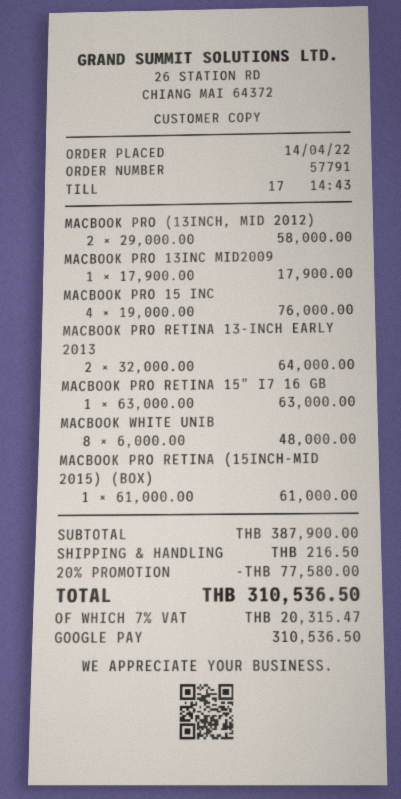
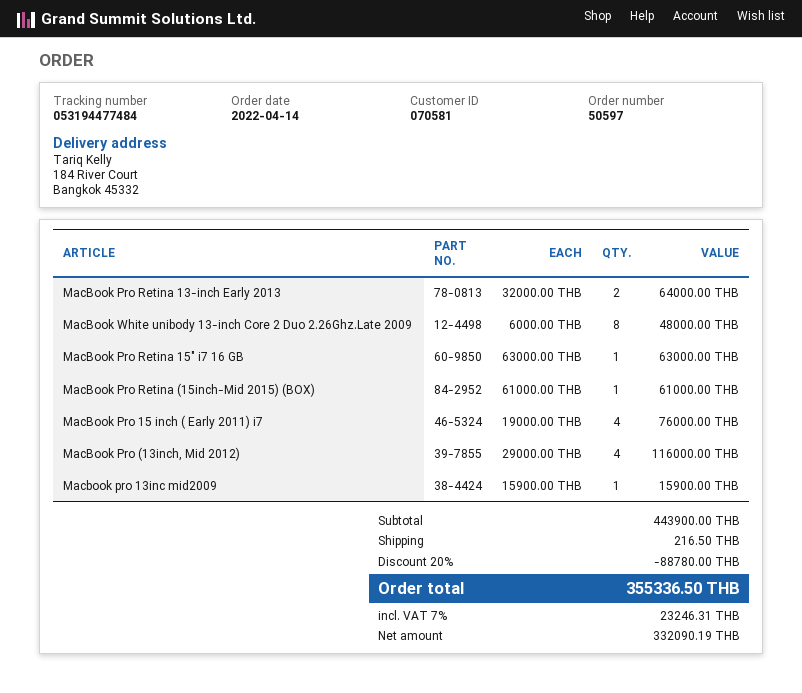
order number: 57791 -> 50597
MACBOOK PRO (13INCH, MID 2012): 2 x 29000.00 = 58000.00 -> 4 x 29000.00 = 116000.00
MACBOOK PRO 13INC MID2009: 1 x 17900.00 = 17900.00 -> 1 x 15900.00 = 15900.00
subtotal: 387900.00 -> 443900.00
discount: 20% = 77580.00 -> 20% = 88780.00
tax: 7% = 20315.47 -> 7% = 23246.31
total: 310536.50 -> 355336.50

